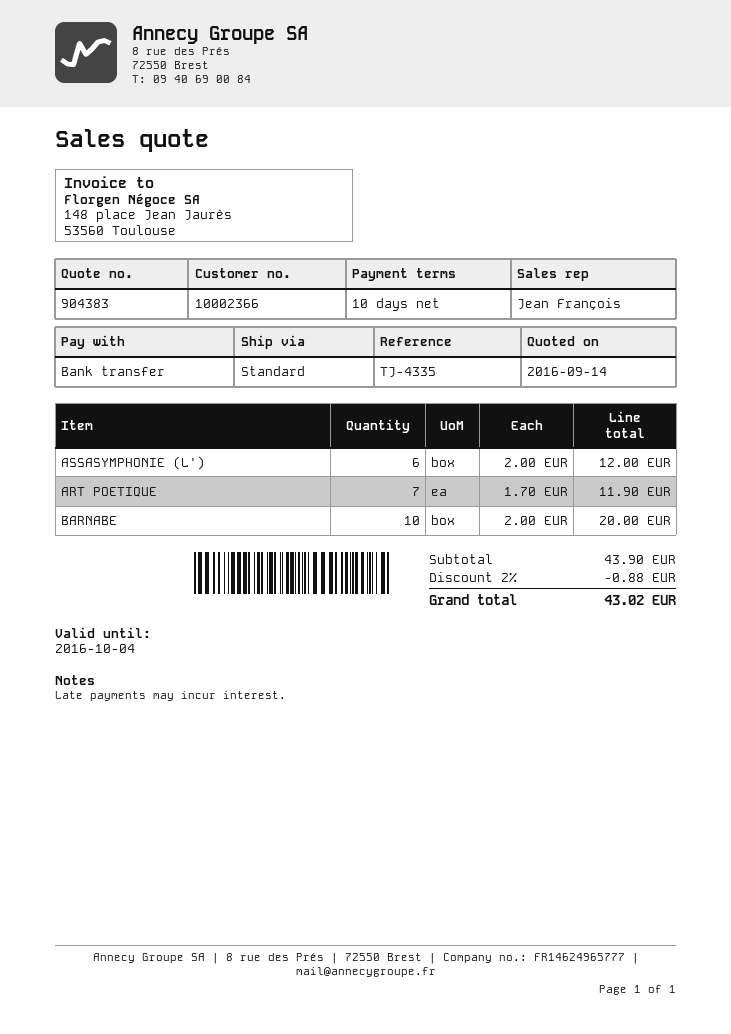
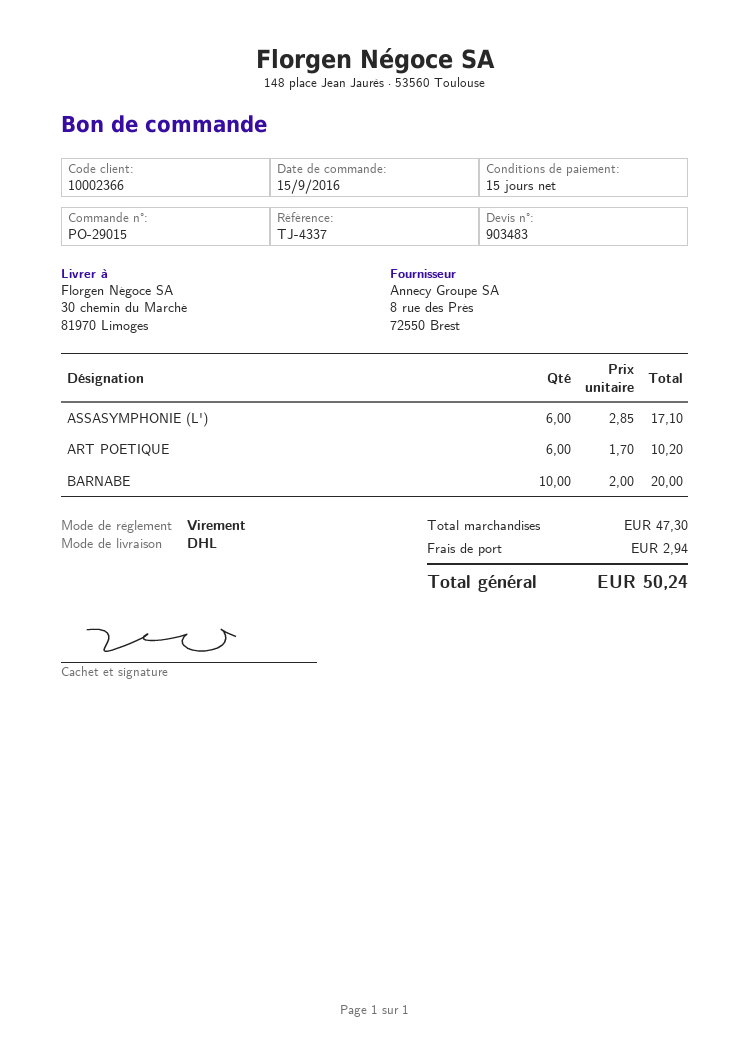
quote number: 904383 -> 903483
payment terms: 10 days -> 15 days
reference: TJ-4335 -> TJ-4337
shipping method: standard -> DHL
ASSASYMPHONIE (L'): 6 x 2.00 = 12.00 -> 6 x 2.85 = 17.10
ART POETIQUE: 7 x 1.70 = 11.90 -> 6 x 1.70 = 10.20
subtotal: 43.90 -> 47.30
discount: 2% = 0.88 -> none
shipping: none -> 2.94
total: 43.02 -> 50.24

